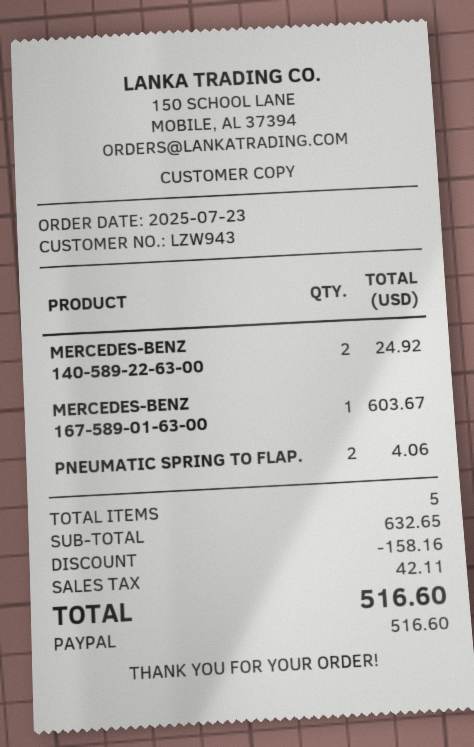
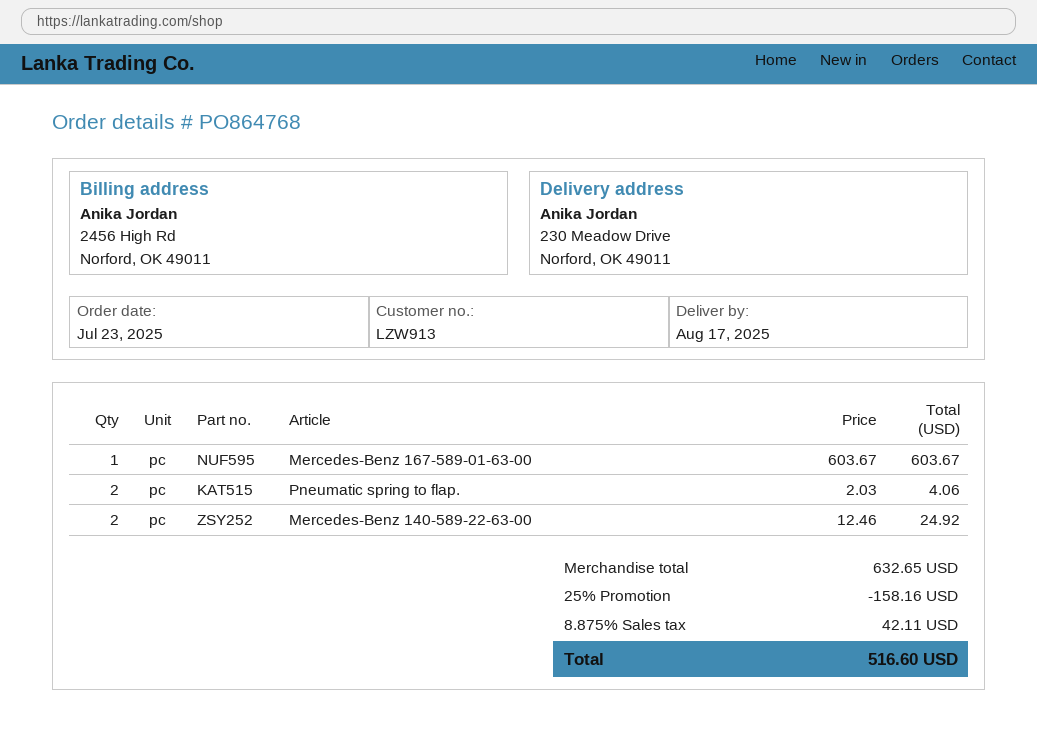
customer number: LZW943 -> LZW913

